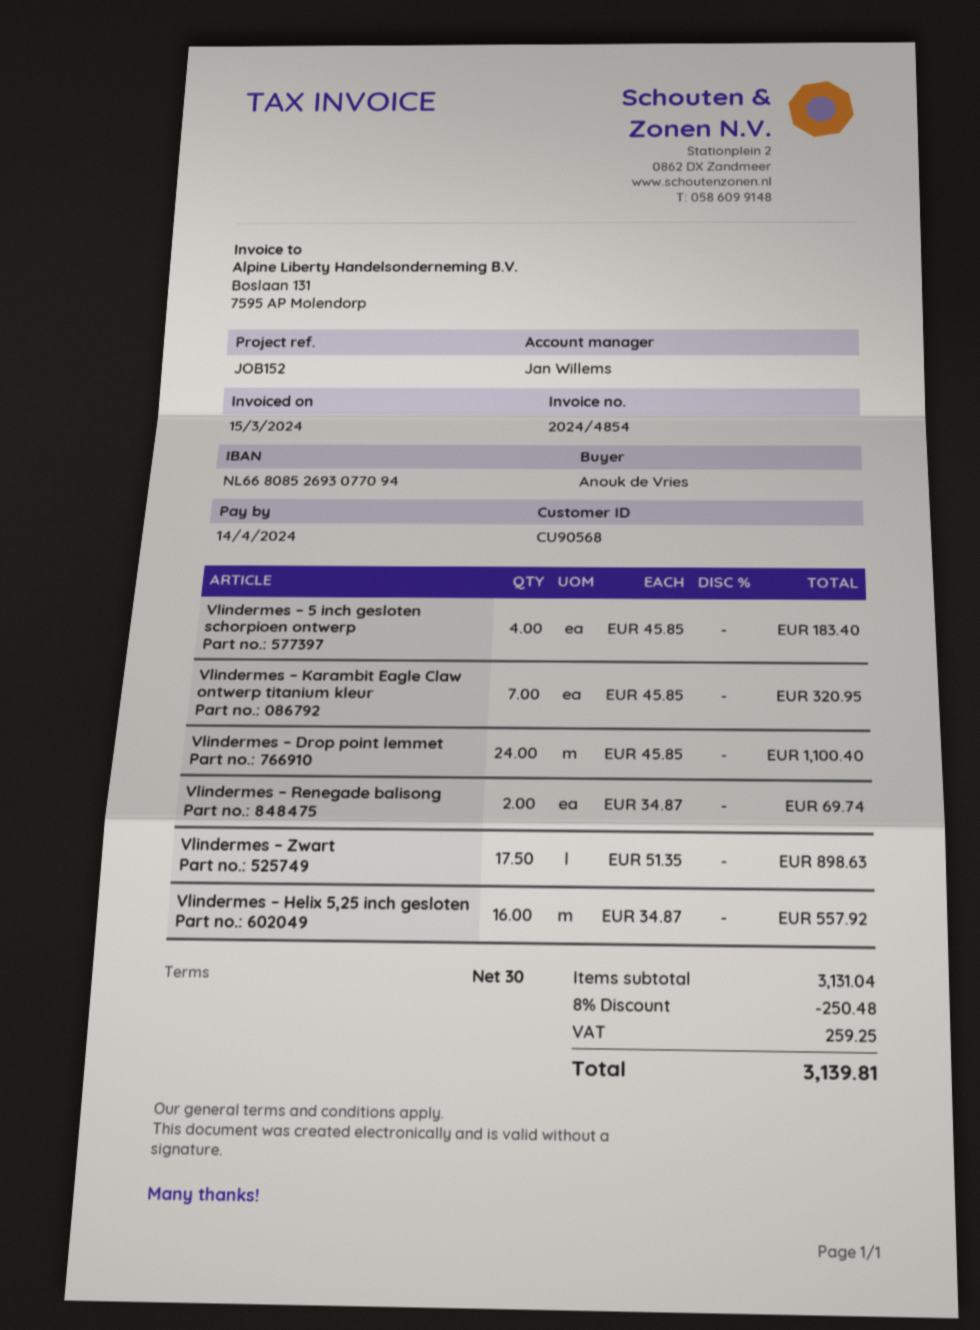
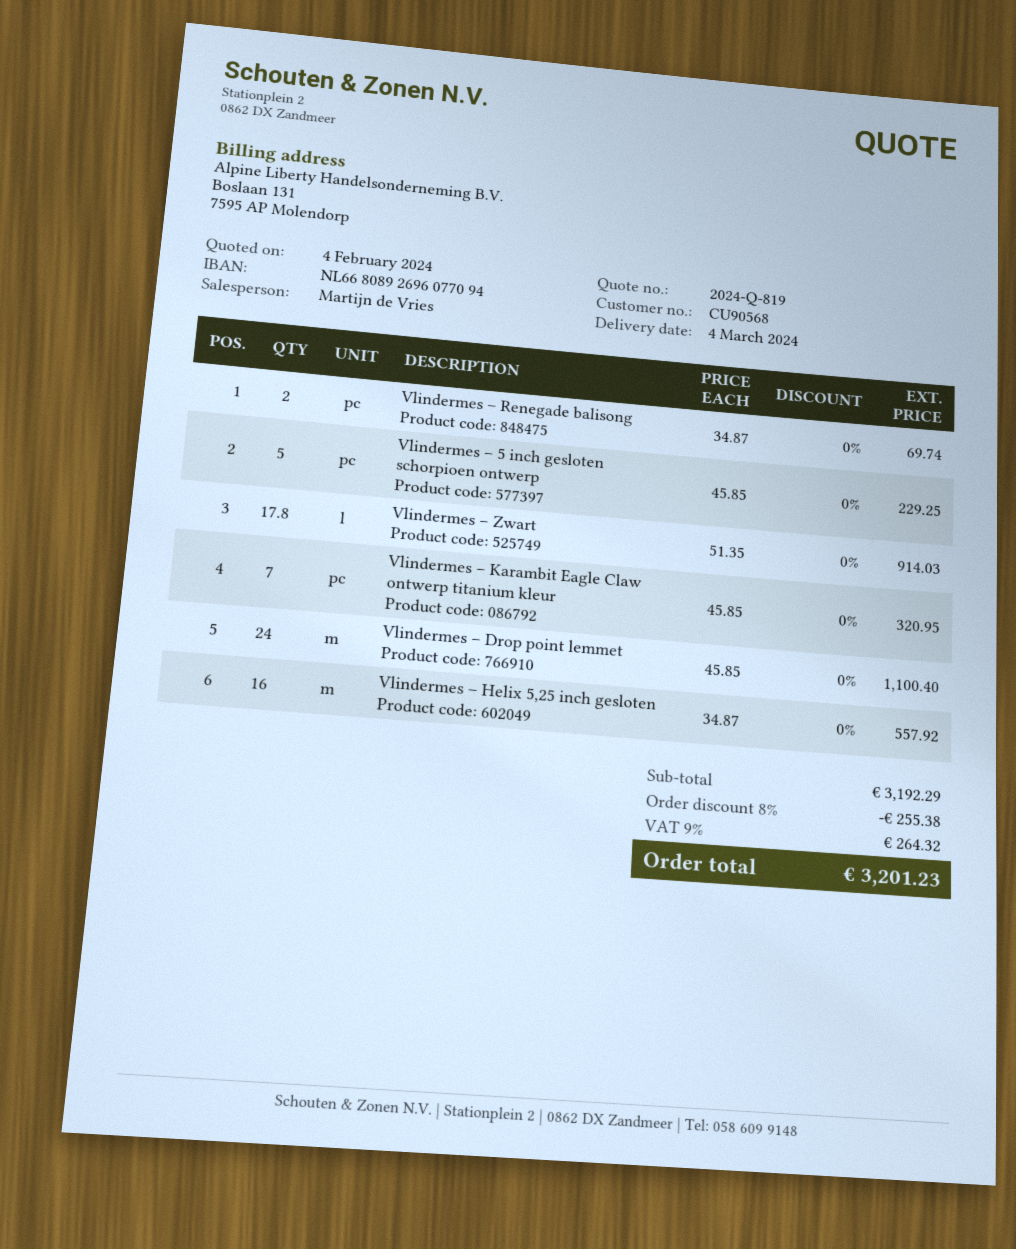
sales rep: Jan Willems -> Martijn de Vries
bank account: NL6680852693077094 -> NL6680892696077094
Vlindermes – 5 inch gesloten schorpioen ontwerp: 4 x 45.85 = 183.40 -> 5 x 45.85 = 229.25
Vlindermes – Zwart: 17.5 x 51.35 = 898.63 -> 17.8 x 51.35 = 914.03
subtotal: 3131.04 -> 3192.29
discount: 8% = 250.48 -> 8% = 255.38
tax: 259.25 -> 264.32
total: 3139.81 -> 3201.23

